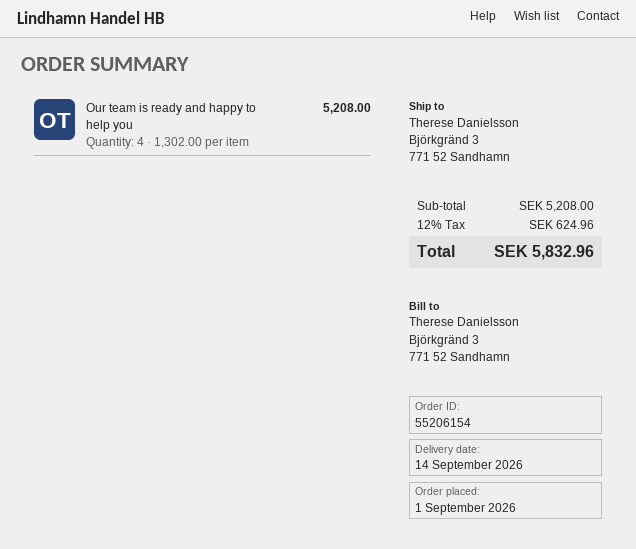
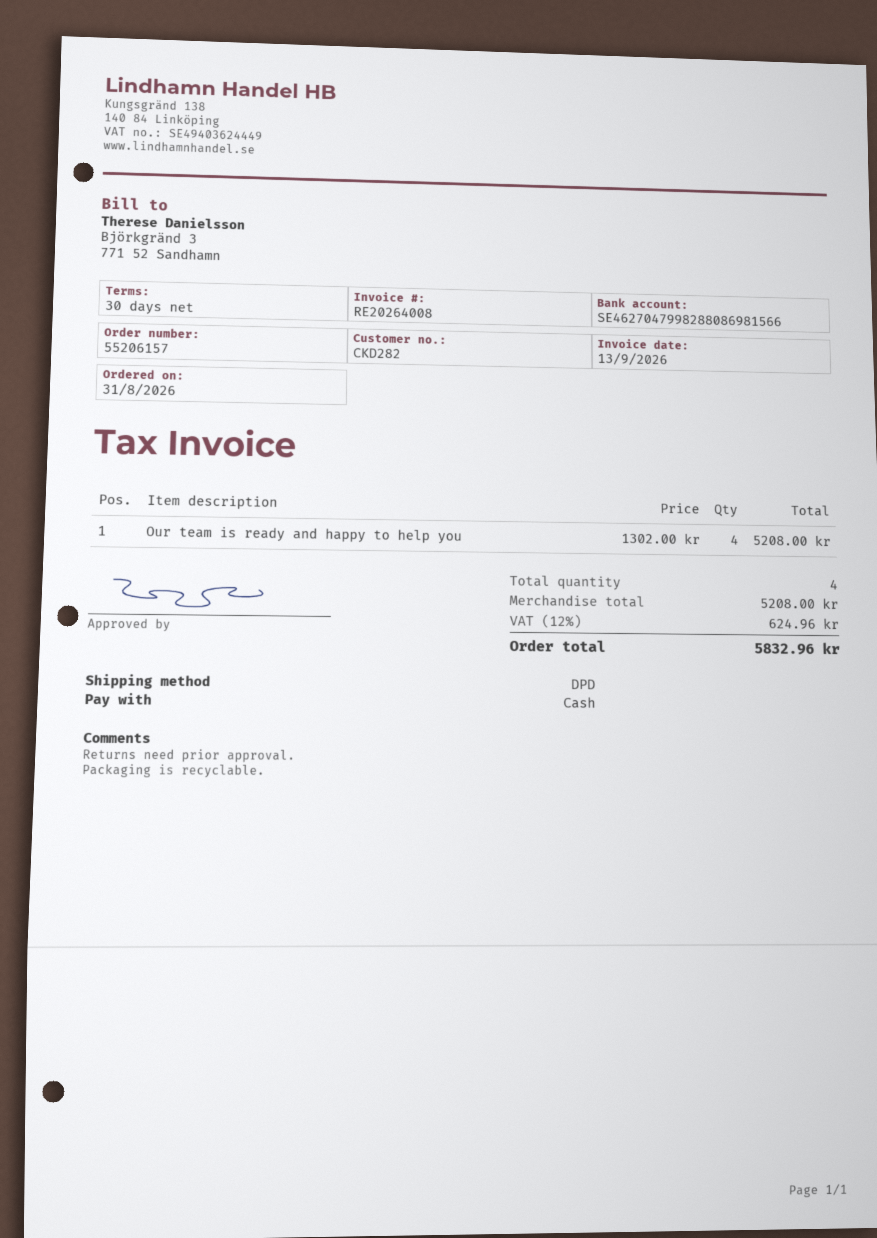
order number: 55206154 -> 55206157
order date: 2026-09-01 -> 2026-08-31

